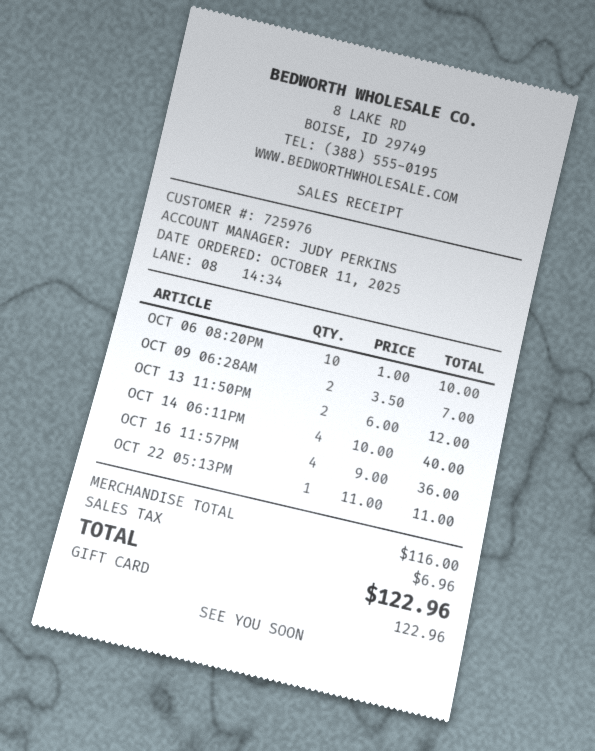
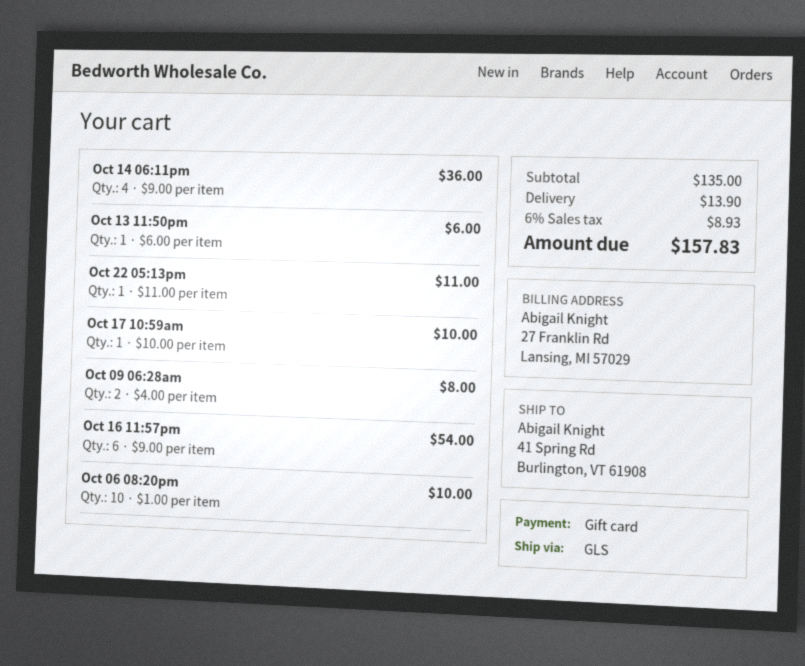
OCT 09 06:28AM: 2 x 3.50 = 7.00 -> 2 x 4.00 = 8.00
OCT 13 11:50PM: 2 x 6.00 = 12.00 -> 1 x 6.00 = 6.00
OCT 14 06:11PM: 4 x 10.00 = 40.00 -> 4 x 9.00 = 36.00
OCT 16 11:57PM: 4 x 9.00 = 36.00 -> 6 x 9.00 = 54.00
Oct 17 10:59am: none -> 1 x 10.00 = 10.00
subtotal: 116.00 -> 135.00
shipping: none -> 13.90
tax: 6.96 -> 8.93
total: 122.96 -> 157.83

